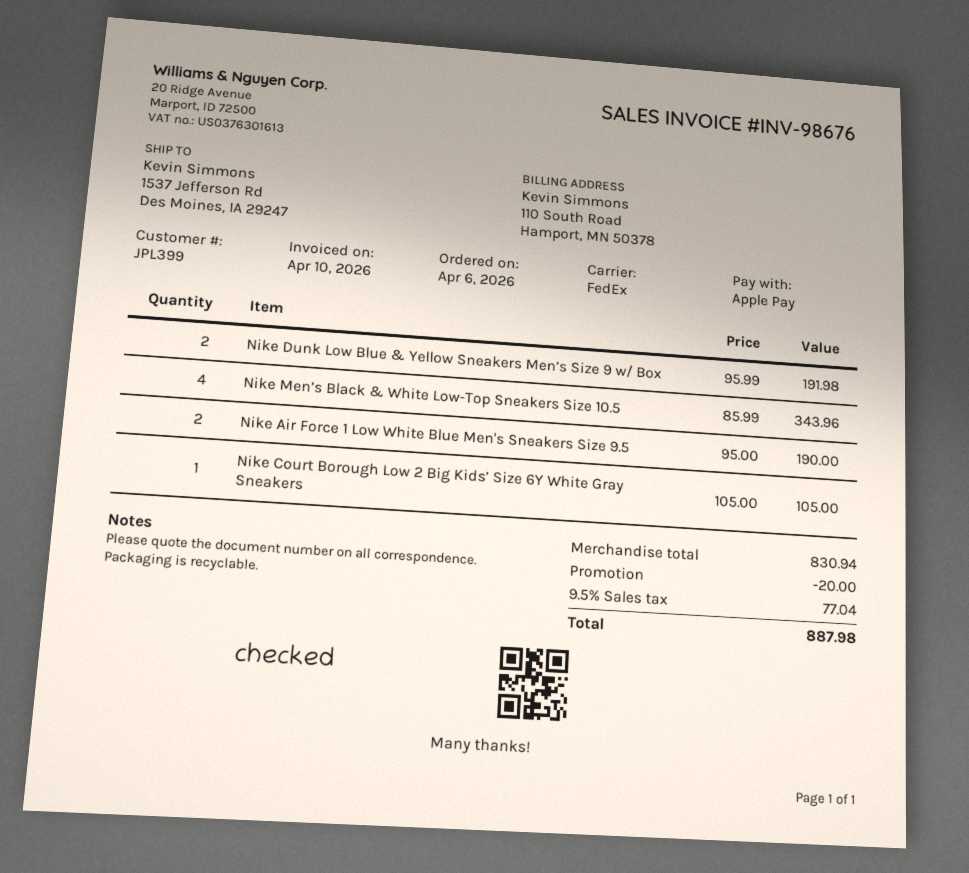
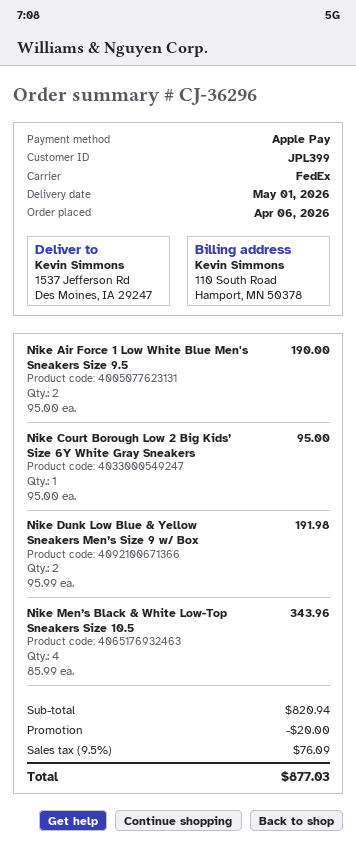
Nike Court Borough Low 2 Big Kids’ Size 6Y White Gray Sneakers: 1 x 105.00 = 105.00 -> 1 x 95.00 = 95.00
subtotal: 830.94 -> 820.94
tax: 9.5% = 77.04 -> 9.5% = 76.09
total: 887.98 -> 877.03

